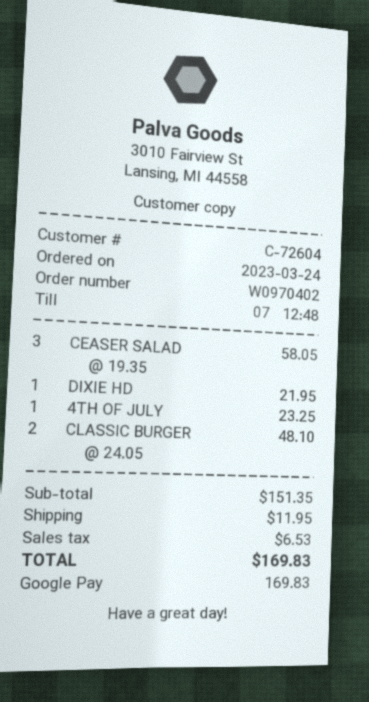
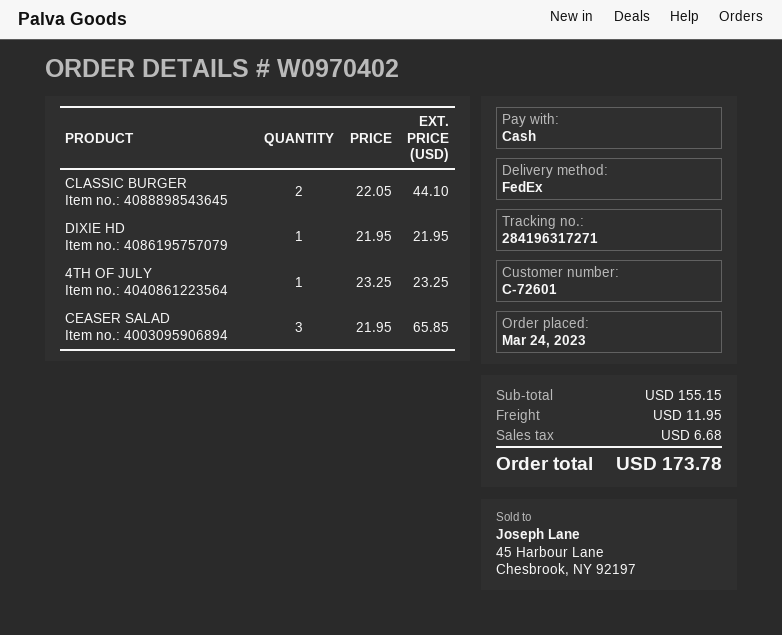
customer number: C-72604 -> C-72601
payment method: Google Pay -> cash
CEASER SALAD: 3 x 19.35 = 58.05 -> 3 x 21.95 = 65.85
CLASSIC BURGER: 2 x 24.05 = 48.10 -> 2 x 22.05 = 44.10
subtotal: 151.35 -> 155.15
tax: 6.53 -> 6.68
total: 169.83 -> 173.78

